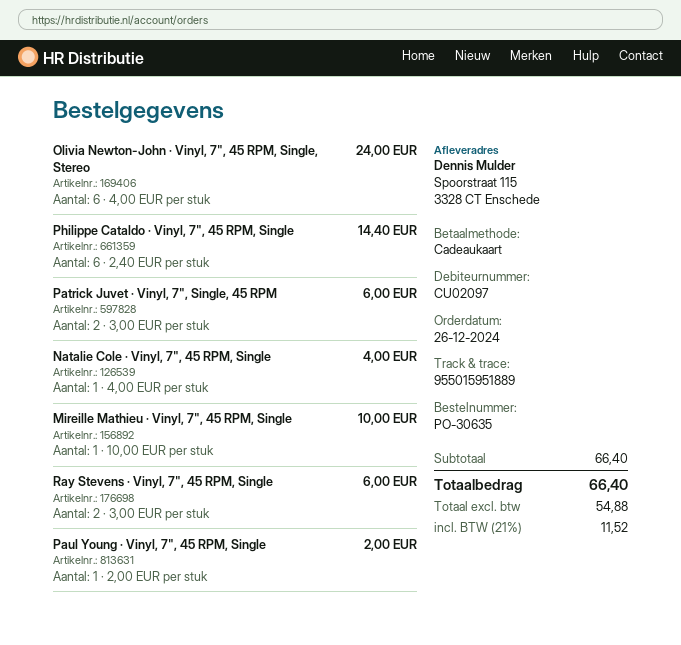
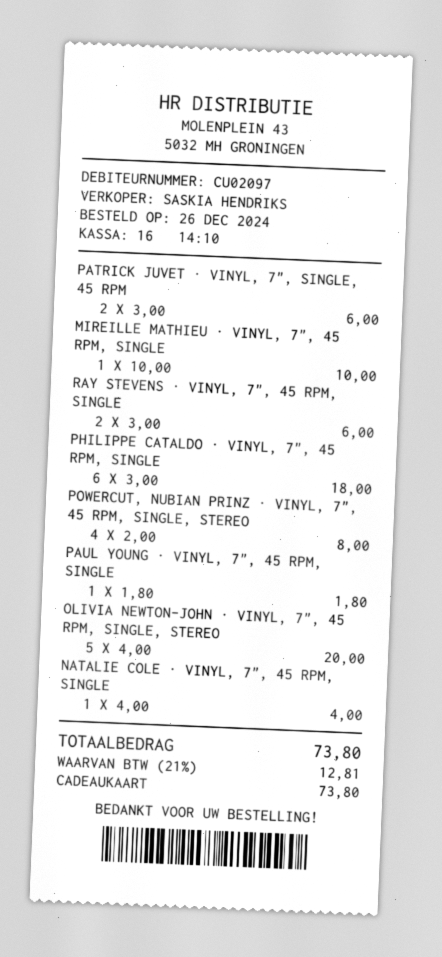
Olivia Newton-John · Vinyl, 7", 45 RPM, Single, Stereo: 6 x 4.00 = 24.00 -> 5 x 4.00 = 20.00
Philippe Cataldo · Vinyl, 7", 45 RPM, Single: 6 x 2.40 = 14.40 -> 6 x 3.00 = 18.00
Paul Young · Vinyl, 7", 45 RPM, Single: 1 x 2.00 = 2.00 -> 1 x 1.80 = 1.80
POWERCUT, NUBIAN PRINZ · VINYL, 7", 45 RPM, SINGLE, STEREO: none -> 4 x 2.00 = 8.00
tax: 21% = 11.52 -> 21% = 12.81
total: 66.40 -> 73.80

